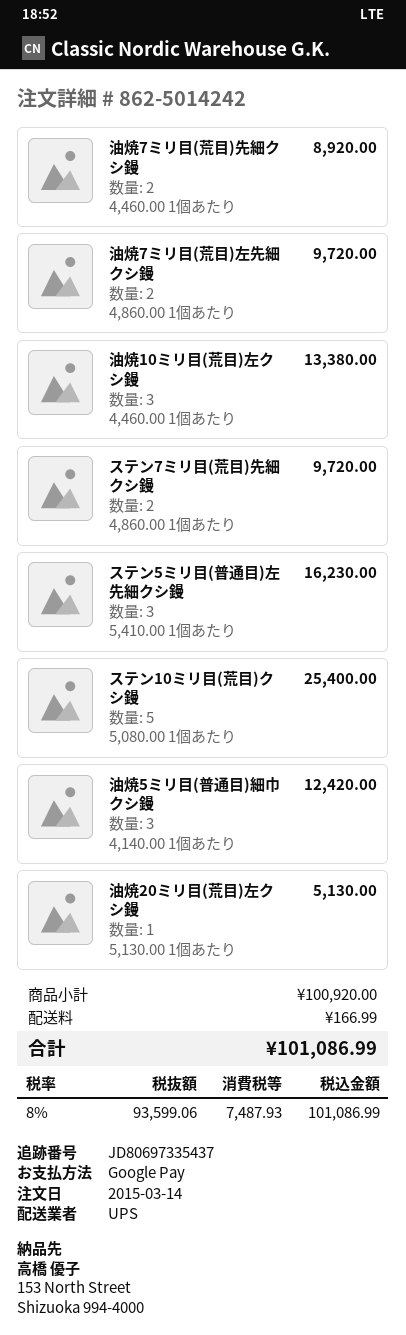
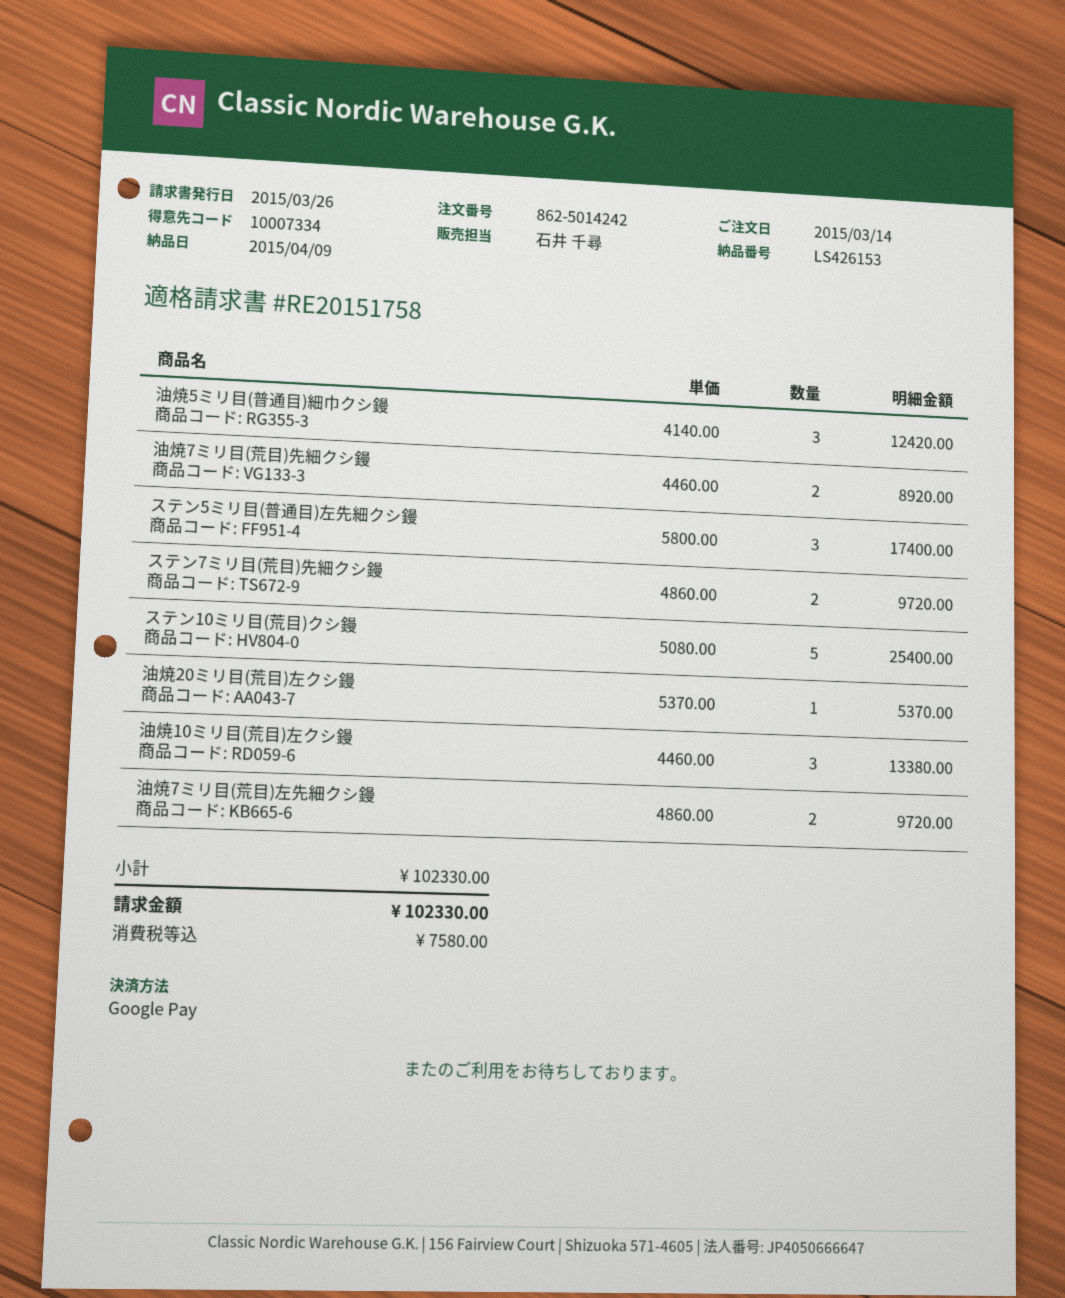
ステン5ミリ目(普通目)左先細クシ鏝: 3 x 5410.00 = 16230.00 -> 3 x 5800.00 = 17400.00
油焼20ミリ目(荒目)左クシ鏝: 1 x 5130.00 = 5130.00 -> 1 x 5370.00 = 5370.00
subtotal: 100920.00 -> 102330.00
shipping: 166.99 -> none
tax: 7487.93 -> 7580.00
total: 101086.99 -> 102330.00

